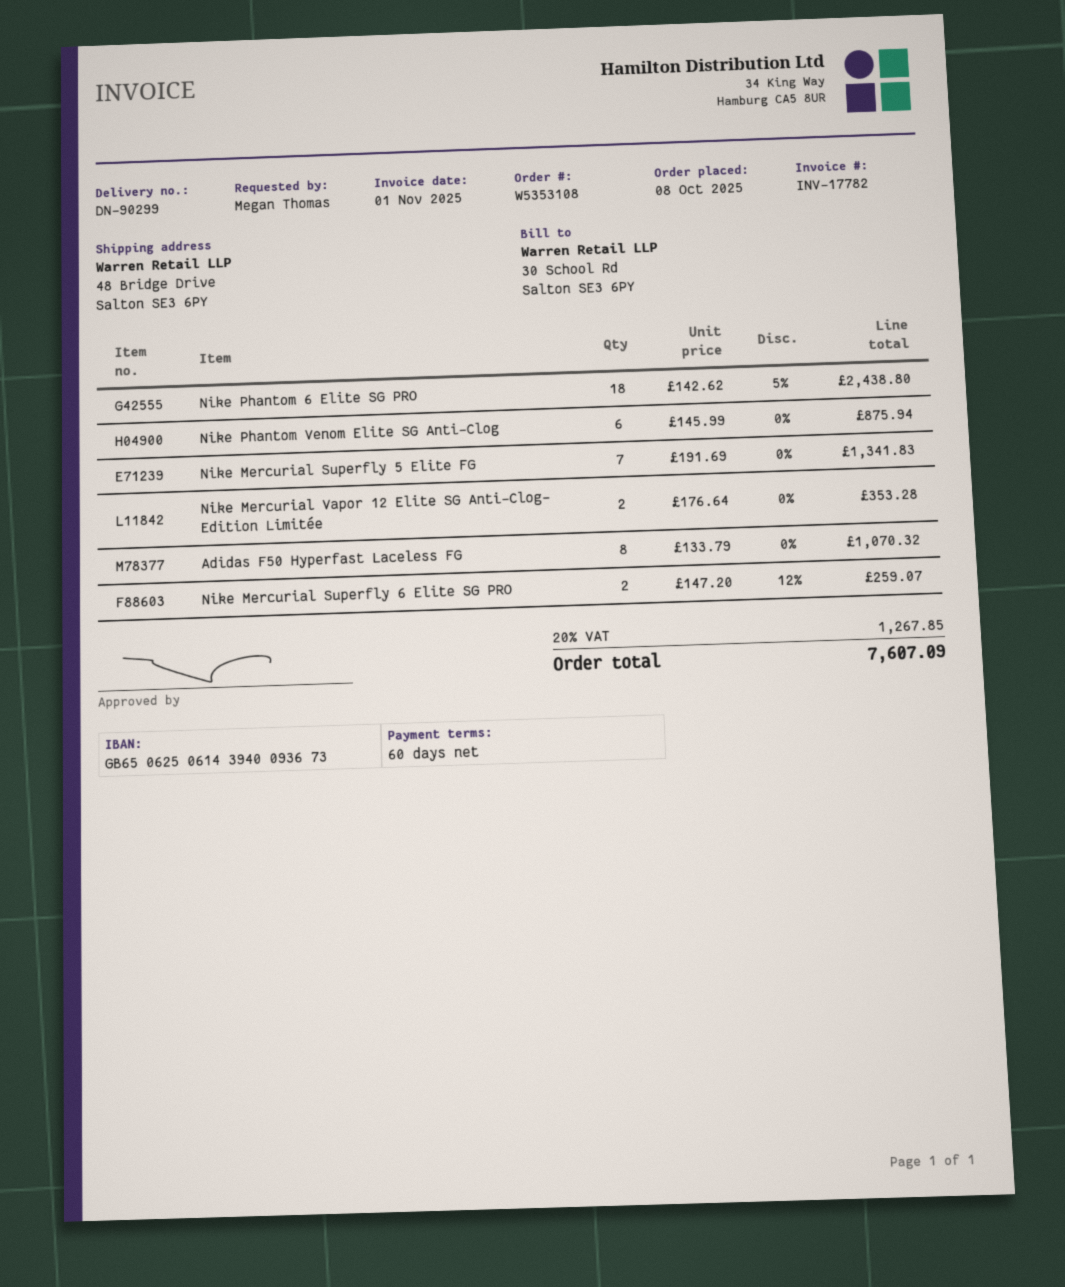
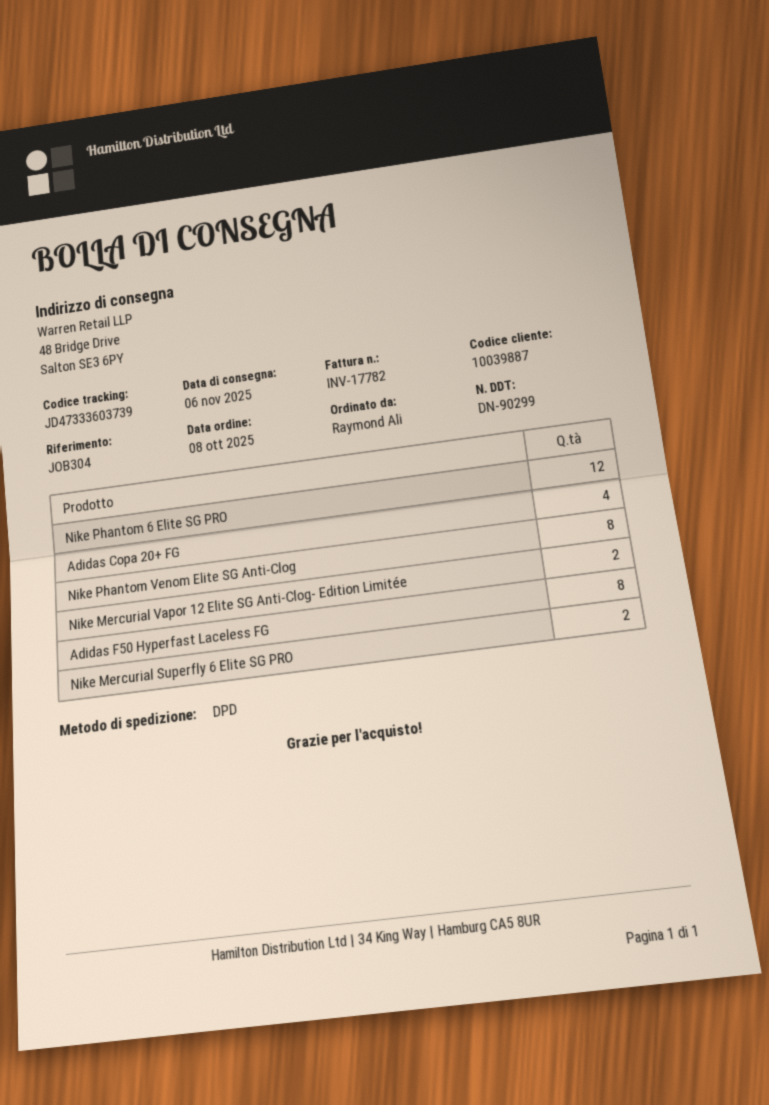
ordered by: Megan Thomas -> Raymond Ali
Nike Phantom 6 Elite SG PRO: 18 -> 12
Nike Phantom Venom Elite SG Anti-Clog: 6 -> 8
Nike Mercurial Superfly 5 Elite FG: 7 -> none
Adidas Copa 20+ FG: none -> 4

